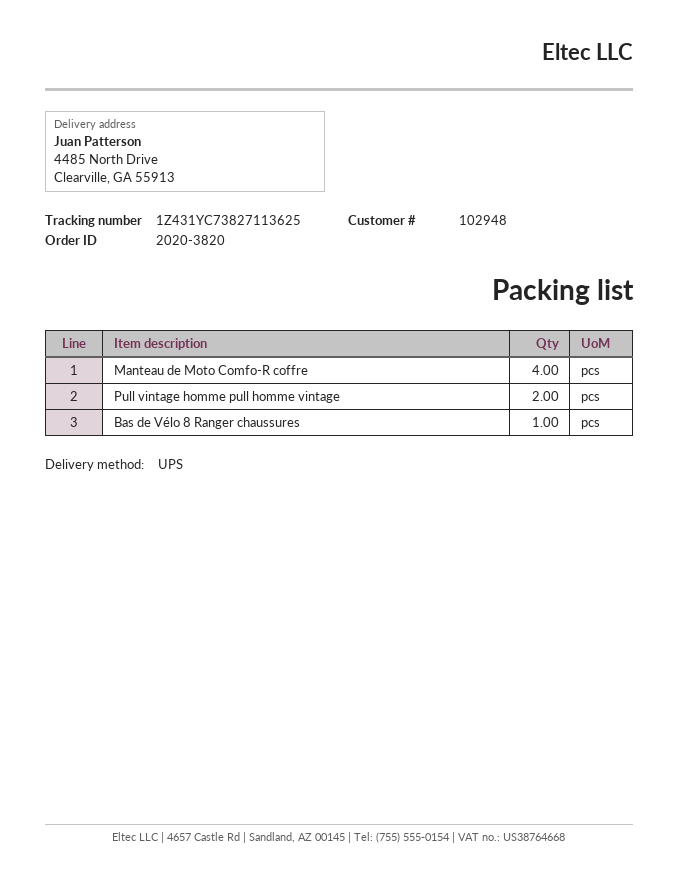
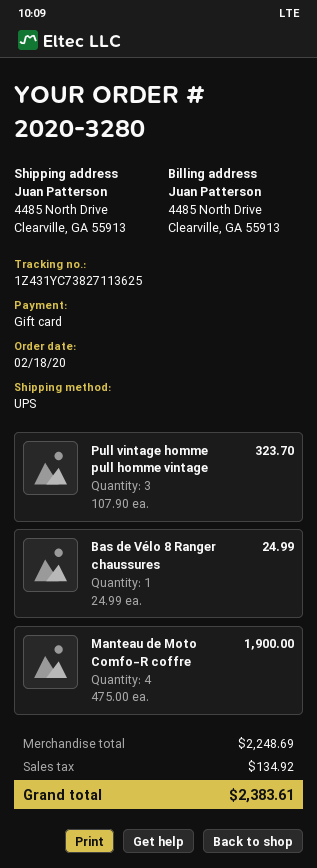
order number: 2020-3820 -> 2020-3280
Pull vintage homme pull homme vintage: 2 -> 3

